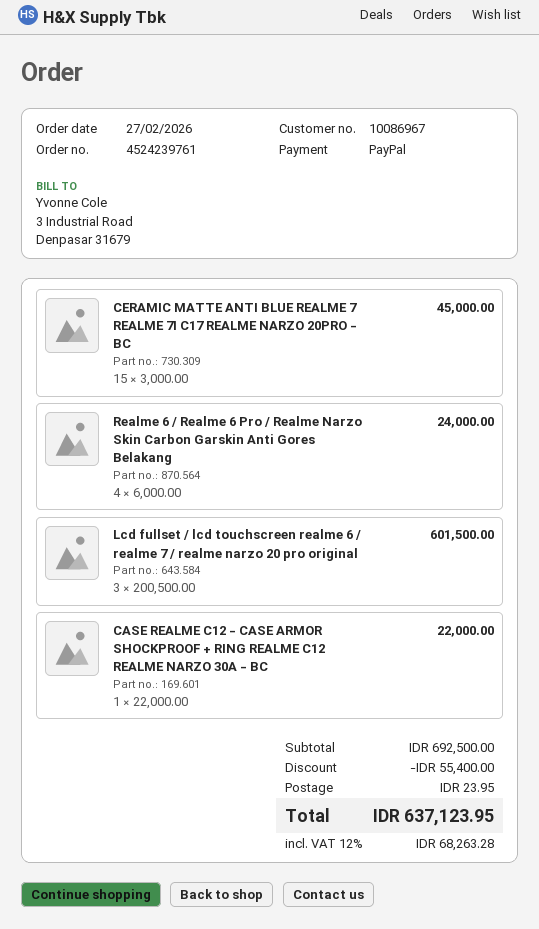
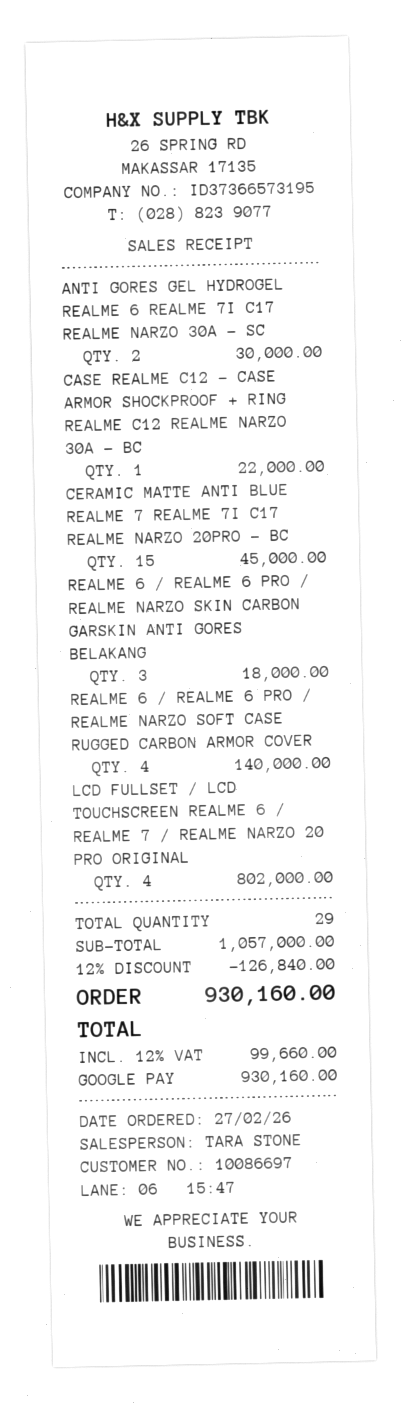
customer number: 10086967 -> 10086697
payment method: PayPal -> Google Pay
Realme 6 / Realme 6 Pro / Realme Narzo Skin Carbon Garskin Anti Gores Belakang: 4 for 24000.00 -> 3 for 18000.00
Lcd fullset / lcd touchscreen realme 6 / realme 7 / realme narzo 20 pro original: 3 for 601500.00 -> 4 for 802000.00
ANTI GORES GEL HYDROGEL REALME 6 REALME 7I C17 REALME NARZO 30A - SC: none -> 2 for 30000.00
REALME 6 / REALME 6 PRO / REALME NARZO SOFT CASE RUGGED CARBON ARMOR COVER: none -> 4 for 140000.00
subtotal: 692500.00 -> 1057000.00
discount: 55400.00 -> 126840.00
shipping: 23.95 -> none
tax: 12% = 68263.28 -> 12% = 99660.00
total: 637123.95 -> 930160.00

